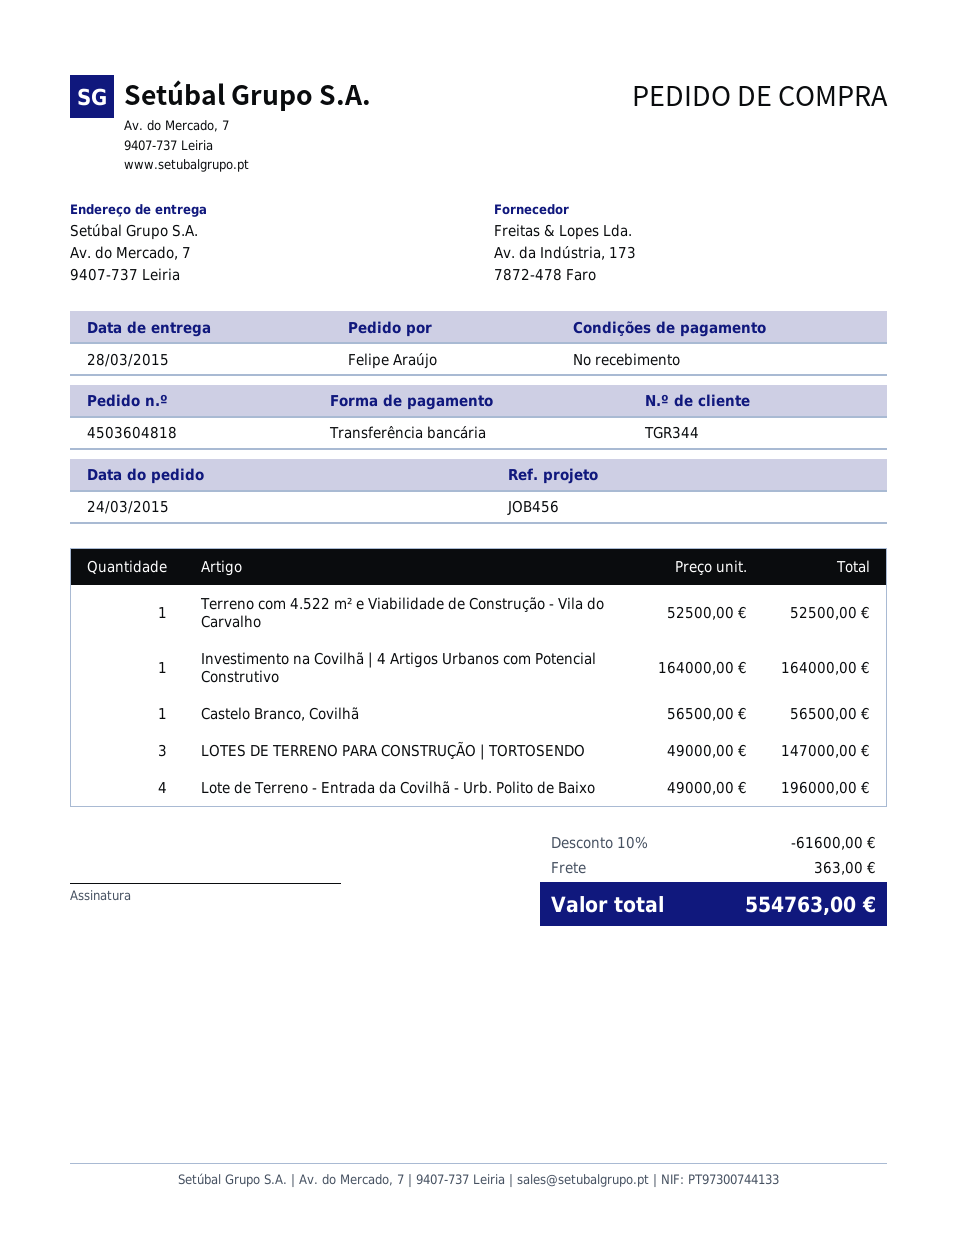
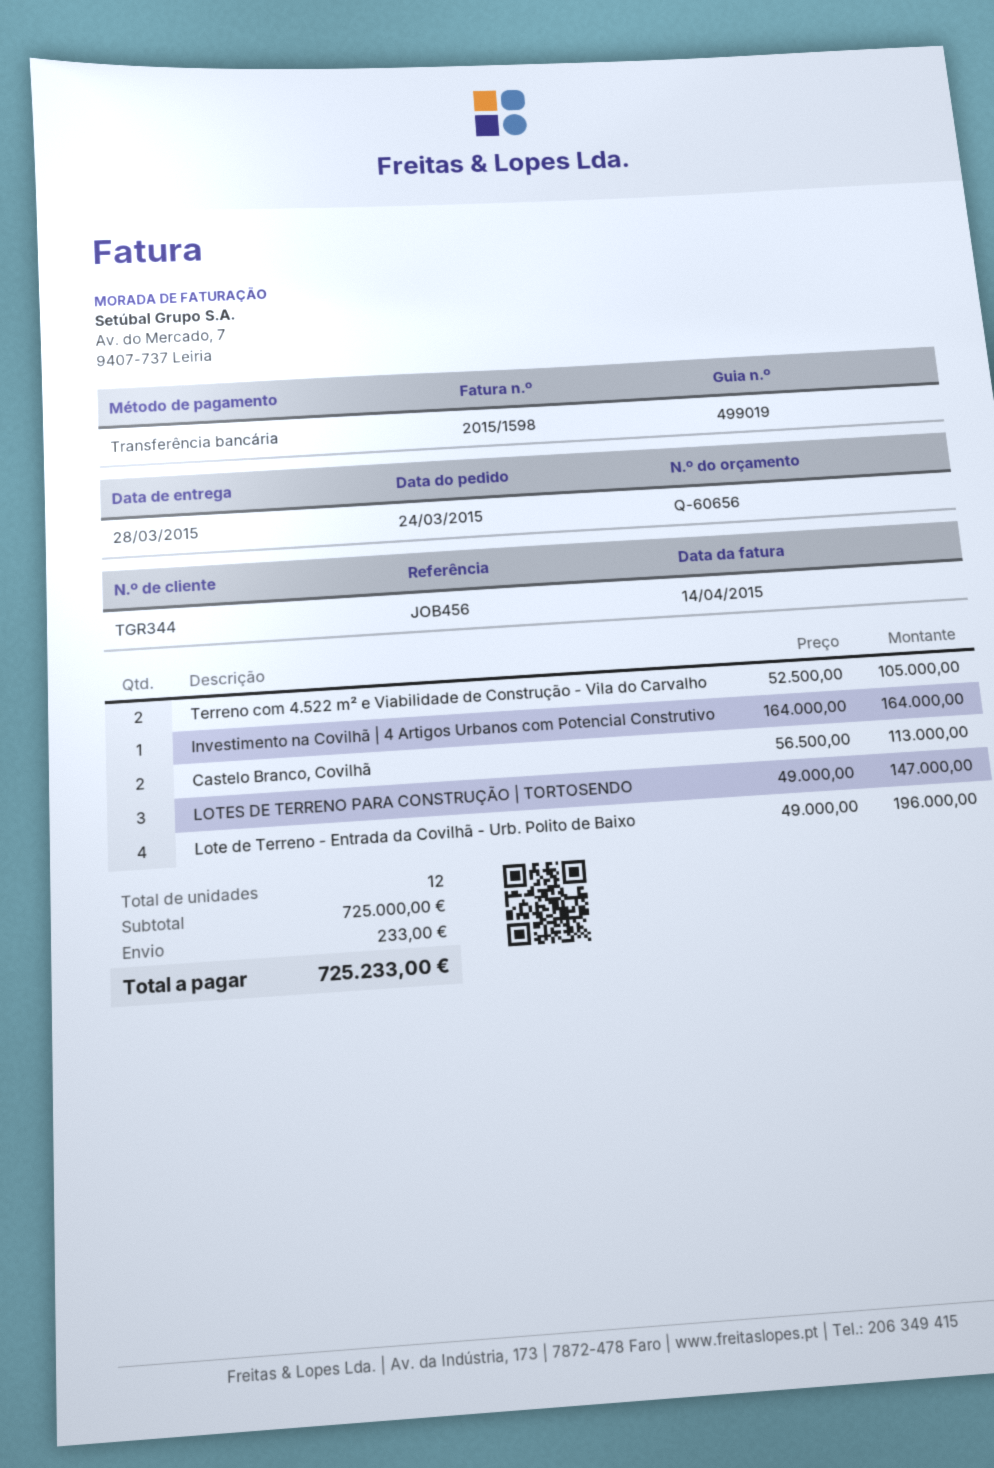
Terreno com 4.522 m² e Viabilidade de Construção - Vila do Carvalho: 1 x 52500.00 = 52500.00 -> 2 x 52500.00 = 105000.00
Castelo Branco, Covilhã: 1 x 56500.00 = 56500.00 -> 2 x 56500.00 = 113000.00
discount: 10% = 61600.00 -> none
shipping: 363.00 -> 233.00
total: 554763.00 -> 725233.00

